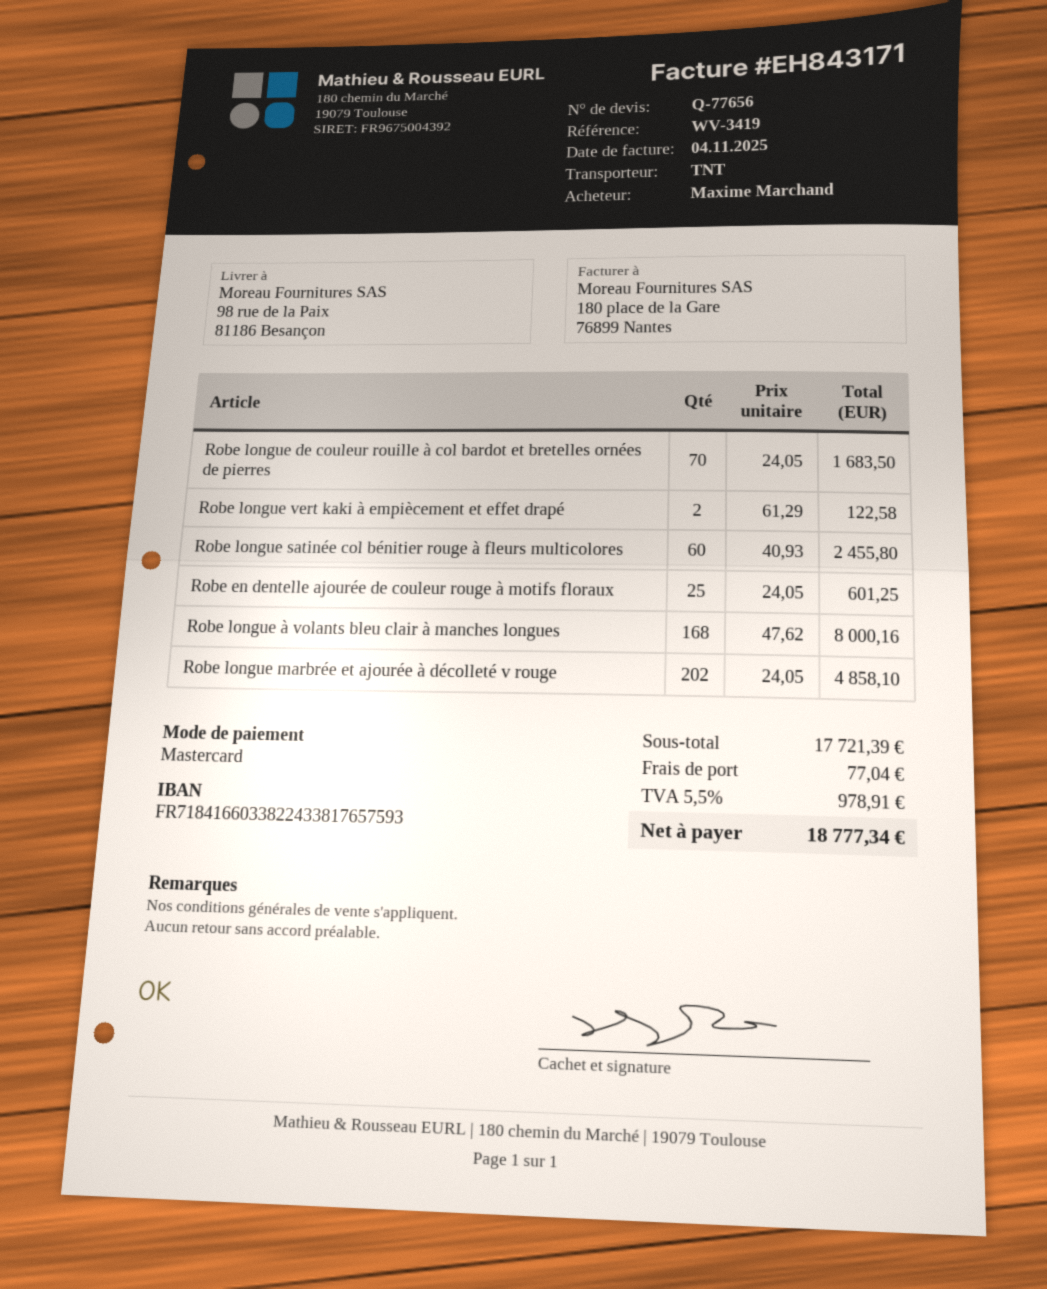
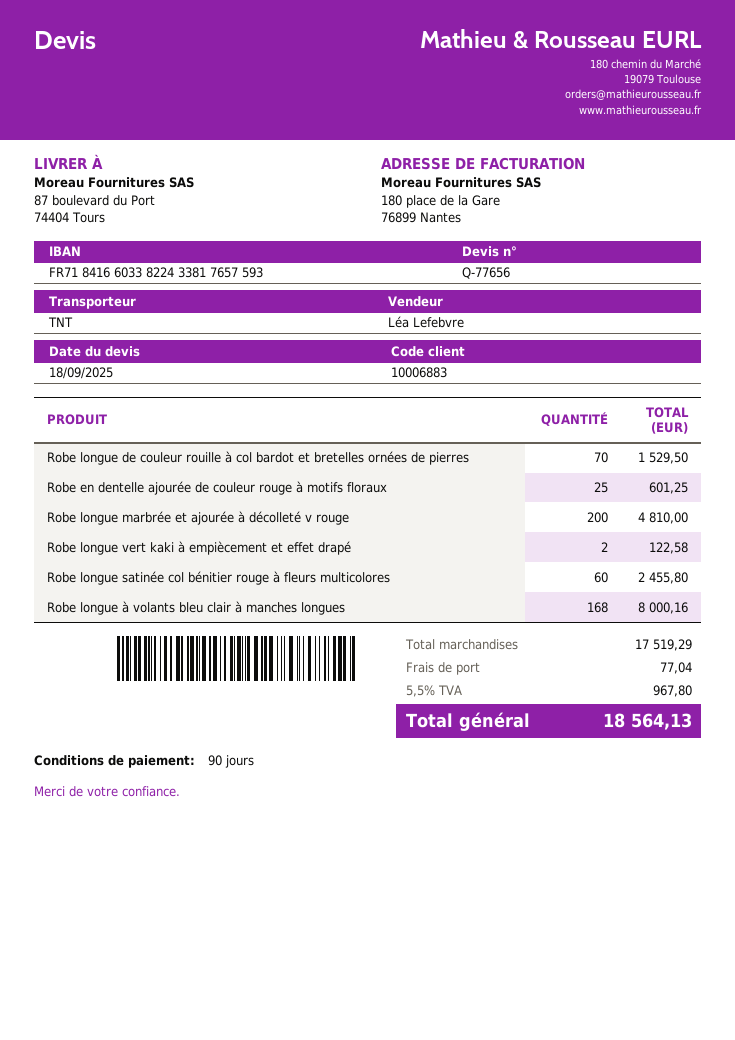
ship to: 98 rue de la Paix, 81186 Besançon -> 87 boulevard du Port, 74404 Tours
Robe longue de couleur rouille à col bardot et bretelles ornées de pierres: 70 for 1683.50 -> 70 for 1529.50
Robe longue marbrée et ajourée à décolleté v rouge: 202 for 4858.10 -> 200 for 4810.00
subtotal: 17721.39 -> 17519.29
tax: 5.5% = 978.91 -> 5.5% = 967.80
total: 18777.34 -> 18564.13

